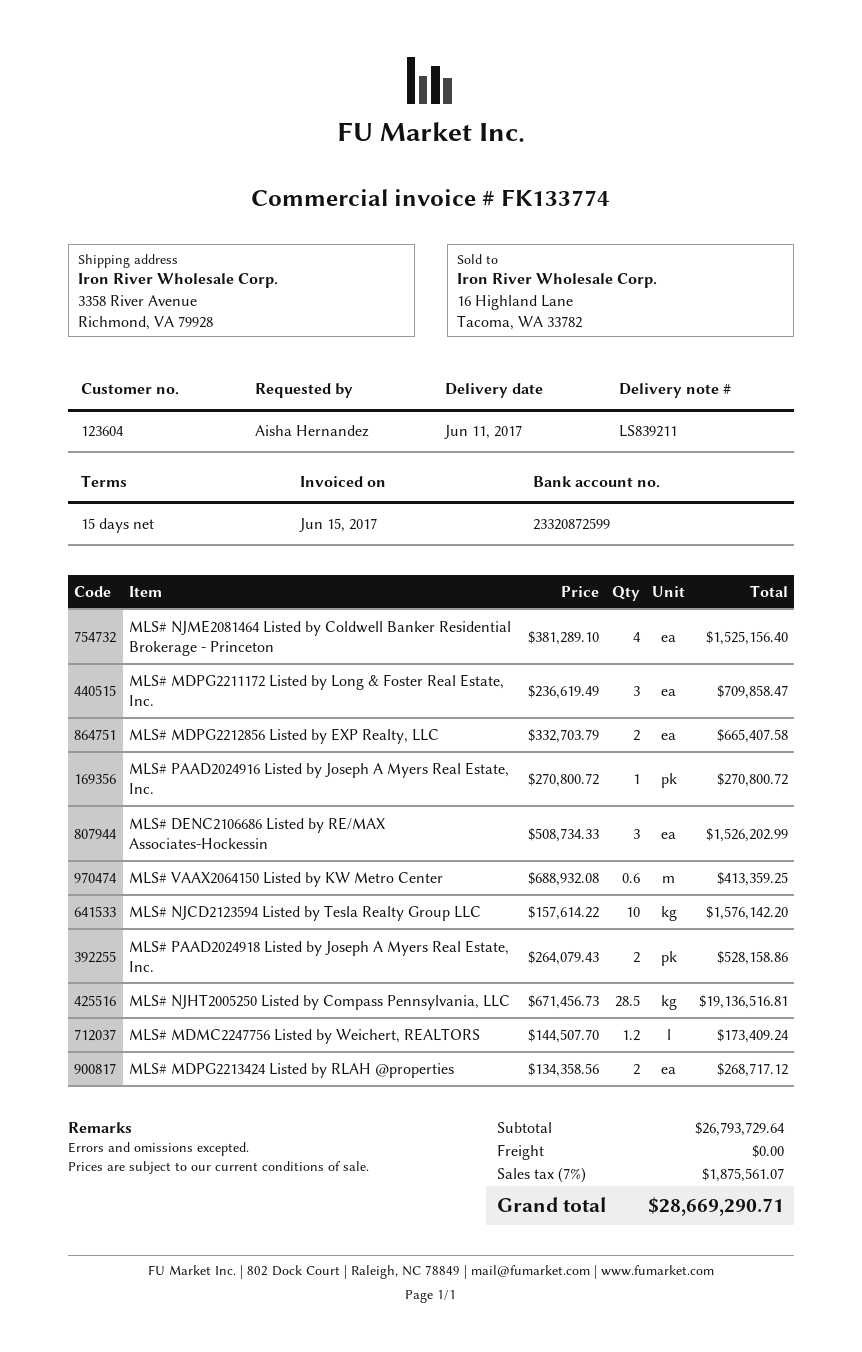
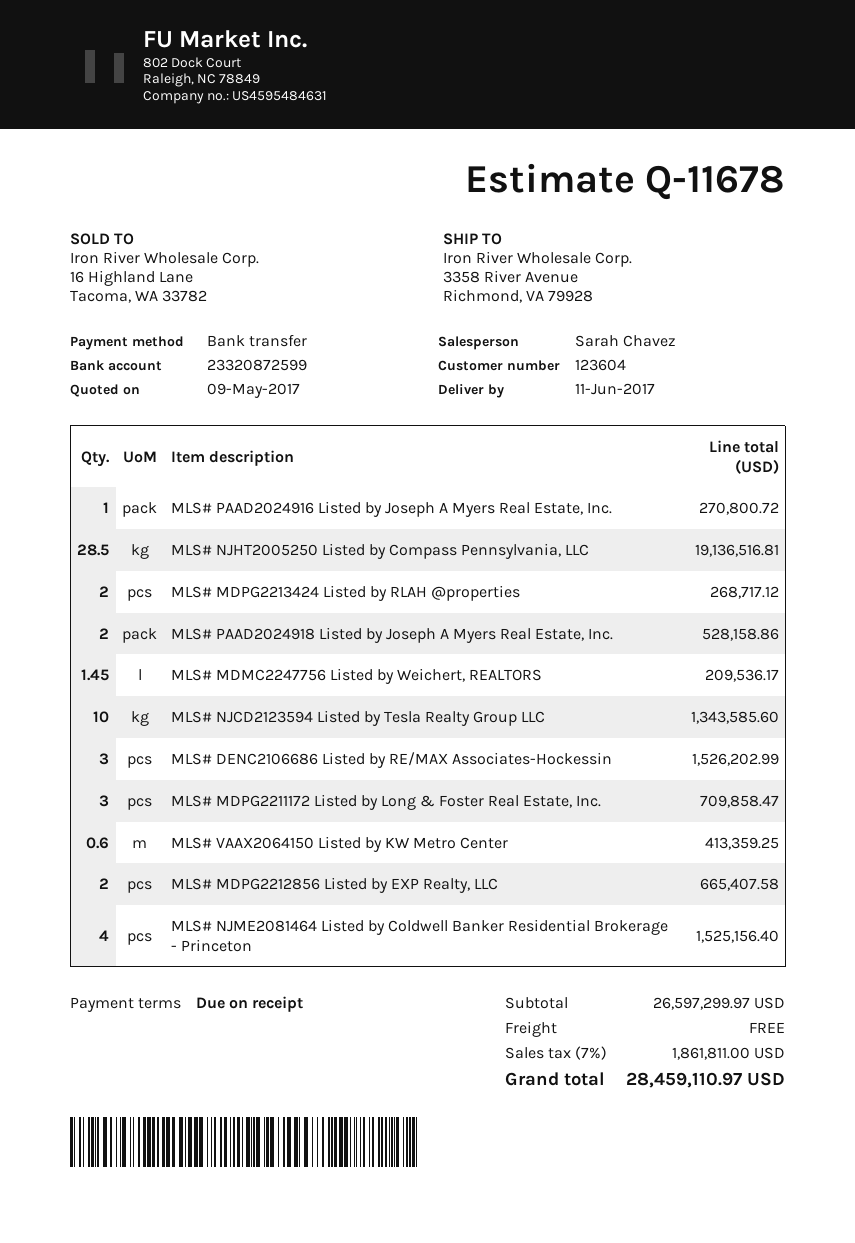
payment terms: 15 days -> on receipt
MLS# NJCD2123594 Listed by Tesla Realty Group LLC: 10 for 1576142.20 -> 10 for 1343585.60
MLS# MDMC2247756 Listed by Weichert, REALTORS: 1.2 for 173409.24 -> 1.45 for 209536.17
subtotal: 26793729.64 -> 26597299.97
tax: 7% = 1875561.07 -> 7% = 1861811.00
total: 28669290.71 -> 28459110.97

